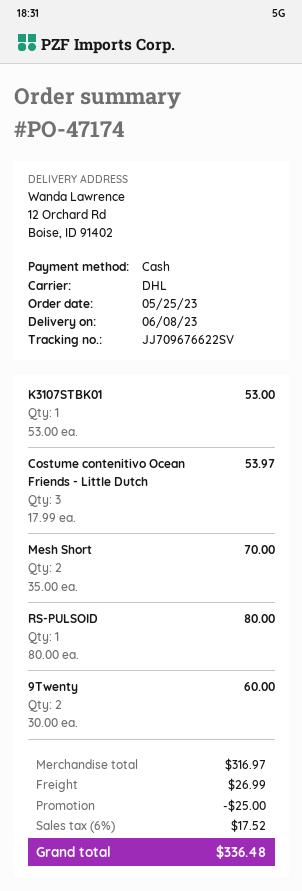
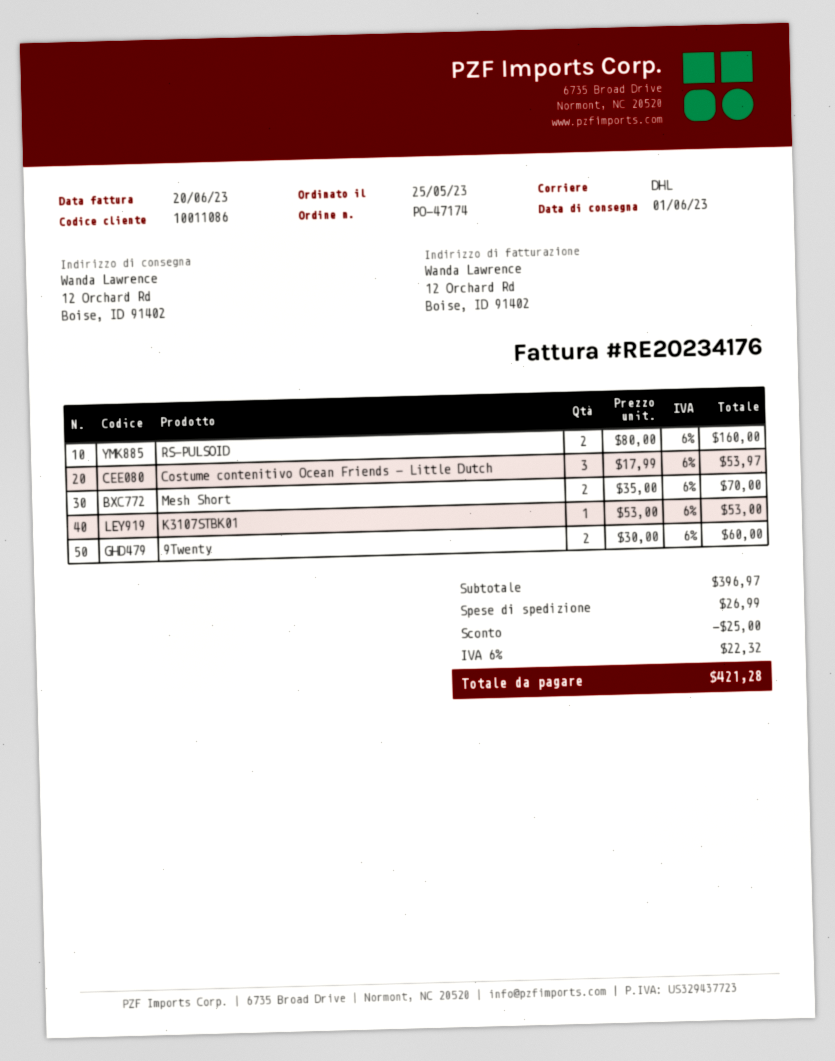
delivery date: 2023-06-08 -> 2023-06-01
RS-PULSOID: 1 x 80.00 = 80.00 -> 2 x 80.00 = 160.00
subtotal: 316.97 -> 396.97
tax: 6% = 17.52 -> 6% = 22.32
total: 336.48 -> 421.28

